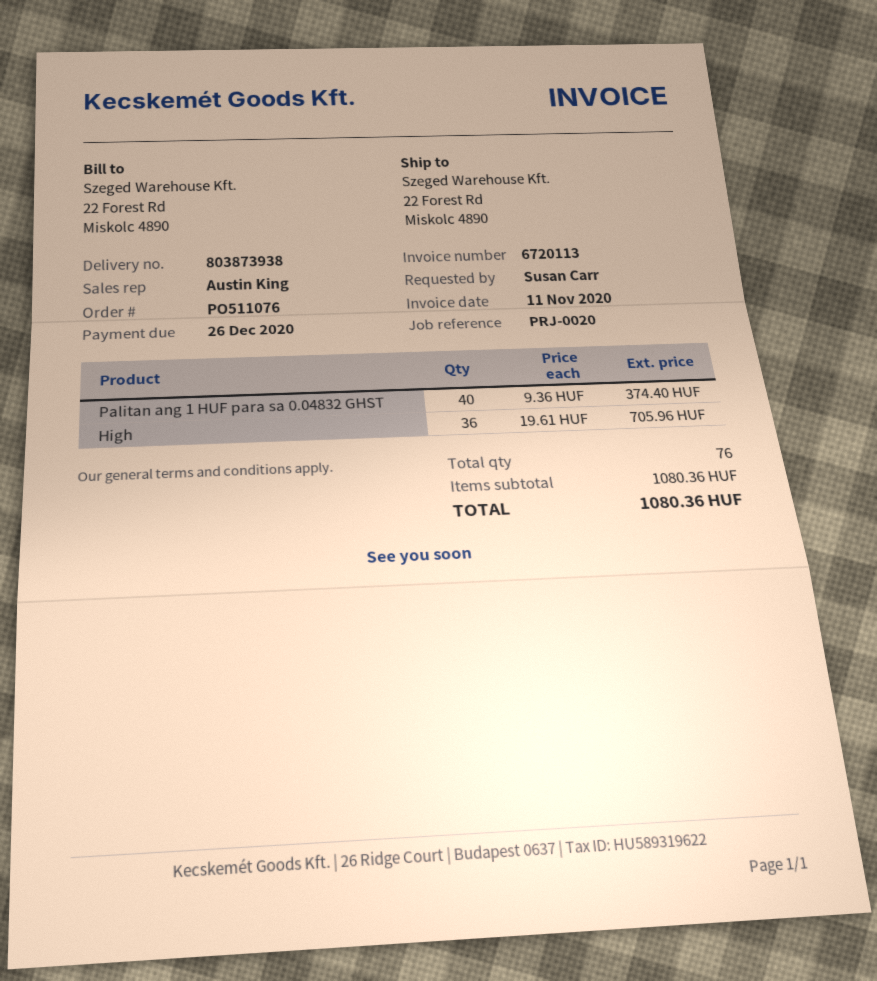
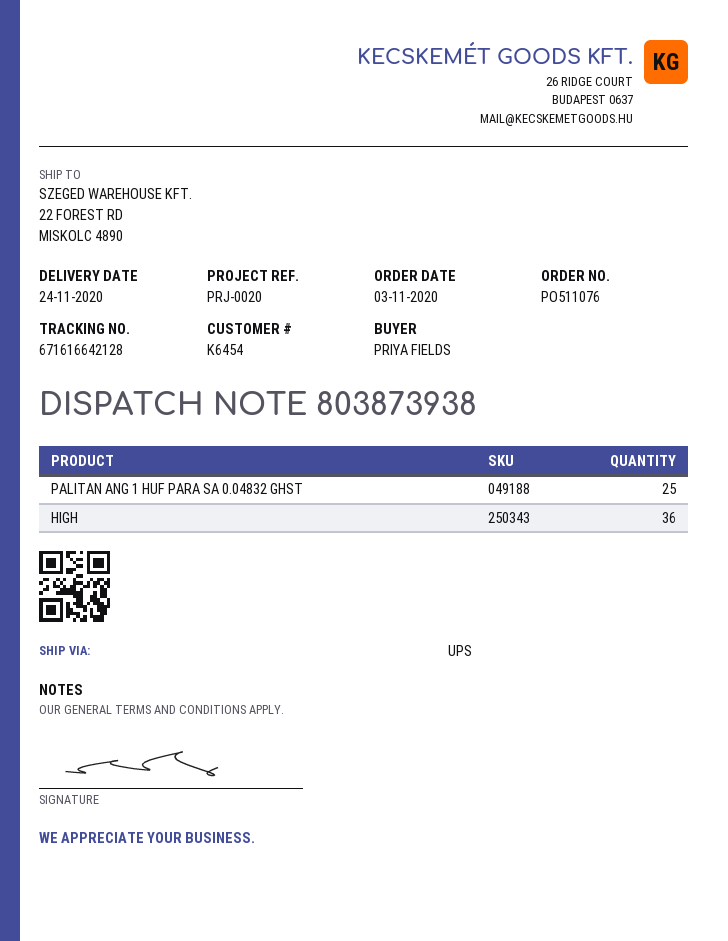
ordered by: Susan Carr -> PRIYA FIELDS
Palitan ang 1 HUF para sa 0.04832 GHST: 40 -> 25

